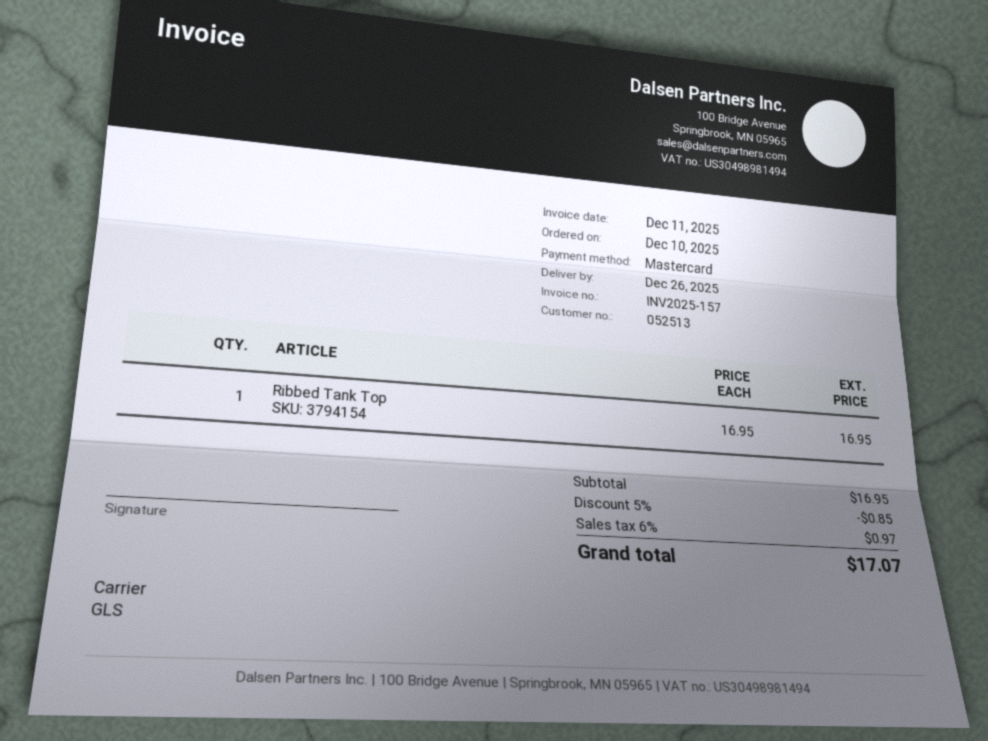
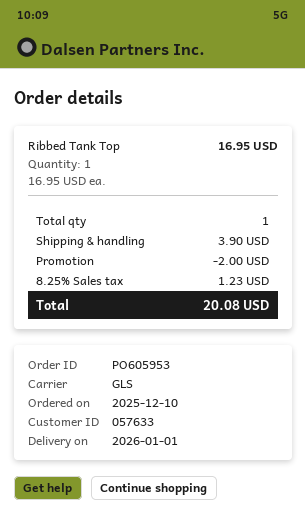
delivery date: 2025-12-26 -> 2026-01-01
customer number: 052513 -> 057633
discount: 0.85 -> 2.00
shipping: none -> 3.90
tax: 6% = 0.97 -> 8.25% = 1.23
total: 17.07 -> 20.08

